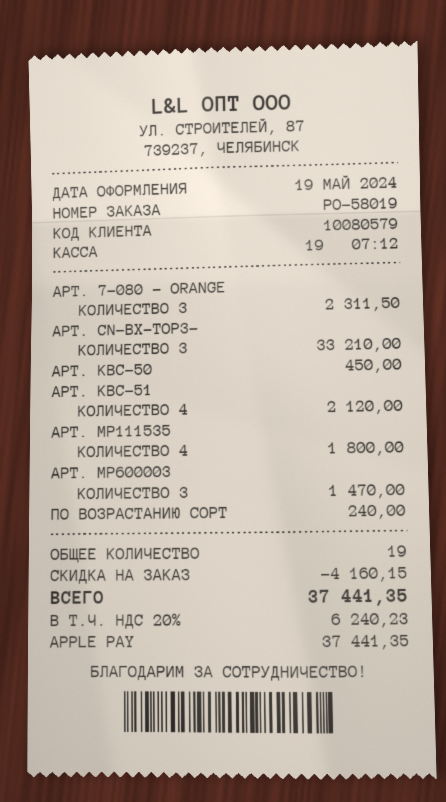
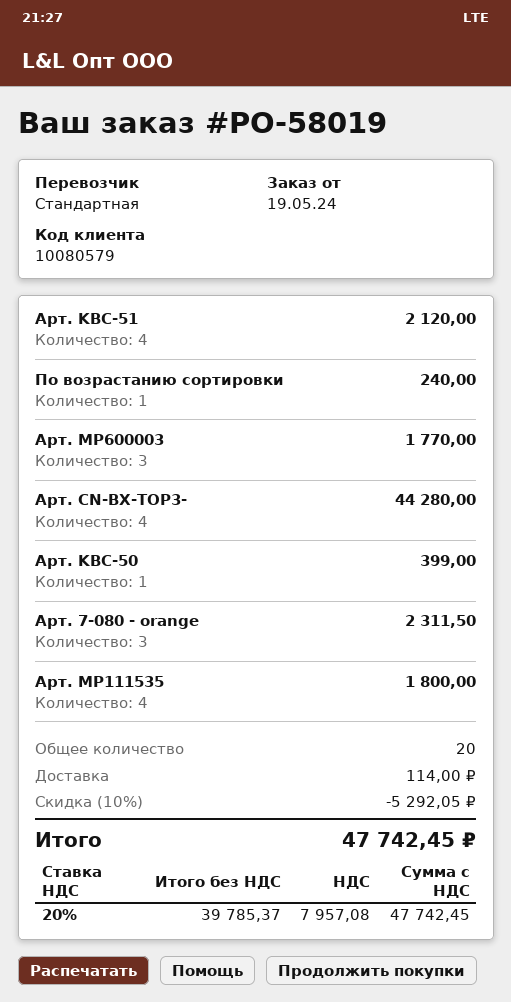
АРТ. CN-BX-TOP3-: 3 for 33210.00 -> 4 for 44280.00
АРТ. KBC-50: 1 for 450.00 -> 1 for 399.00
АРТ. МР600003: 3 for 1470.00 -> 3 for 1770.00
total quantity: 19 -> 20
discount: 4160.15 -> 5292.05
shipping: none -> 114.00
tax: 20% = 6240.23 -> 20% = 7957.08
total: 37441.35 -> 47742.45

